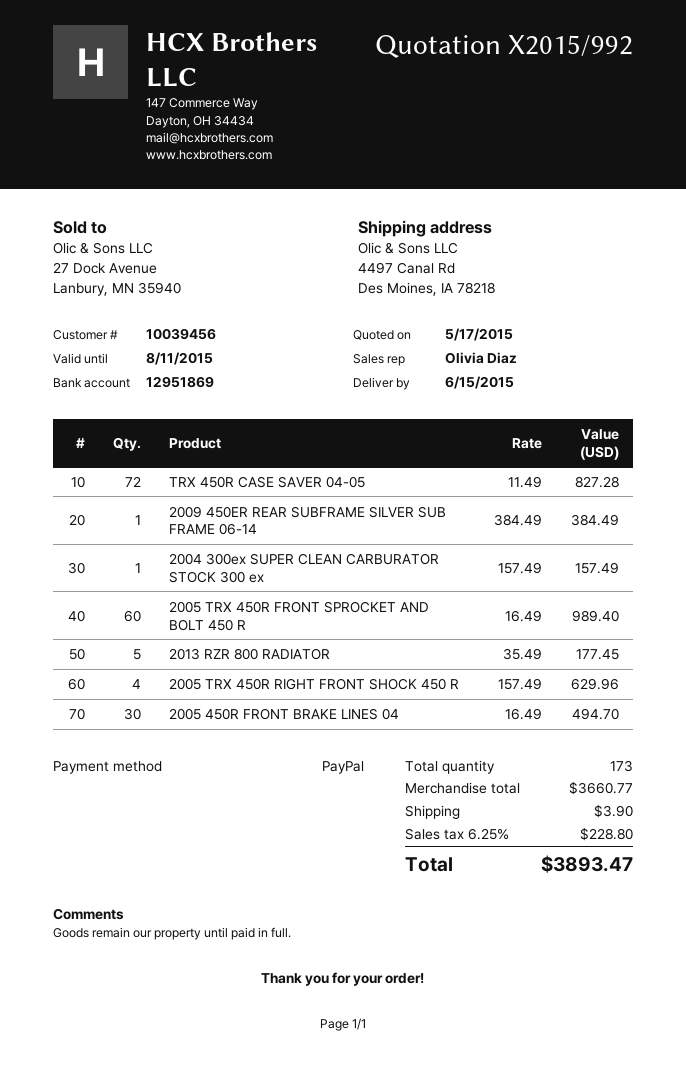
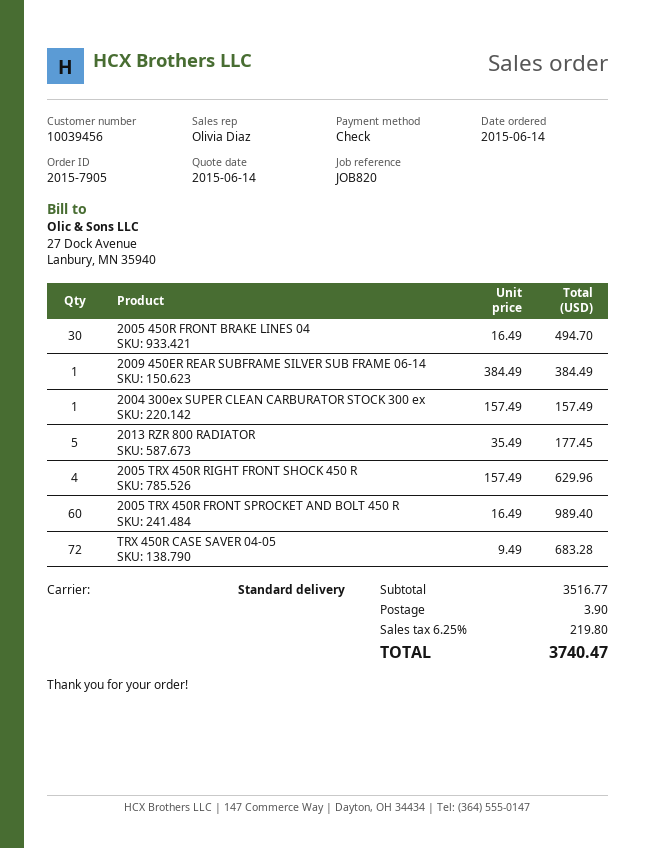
quote date: 2015-05-17 -> 2015-06-14
payment method: PayPal -> cheque
TRX 450R CASE SAVER 04-05: 72 x 11.49 = 827.28 -> 72 x 9.49 = 683.28
subtotal: 3660.77 -> 3516.77
tax: 6.25% = 228.80 -> 6.25% = 219.80
total: 3893.47 -> 3740.47

